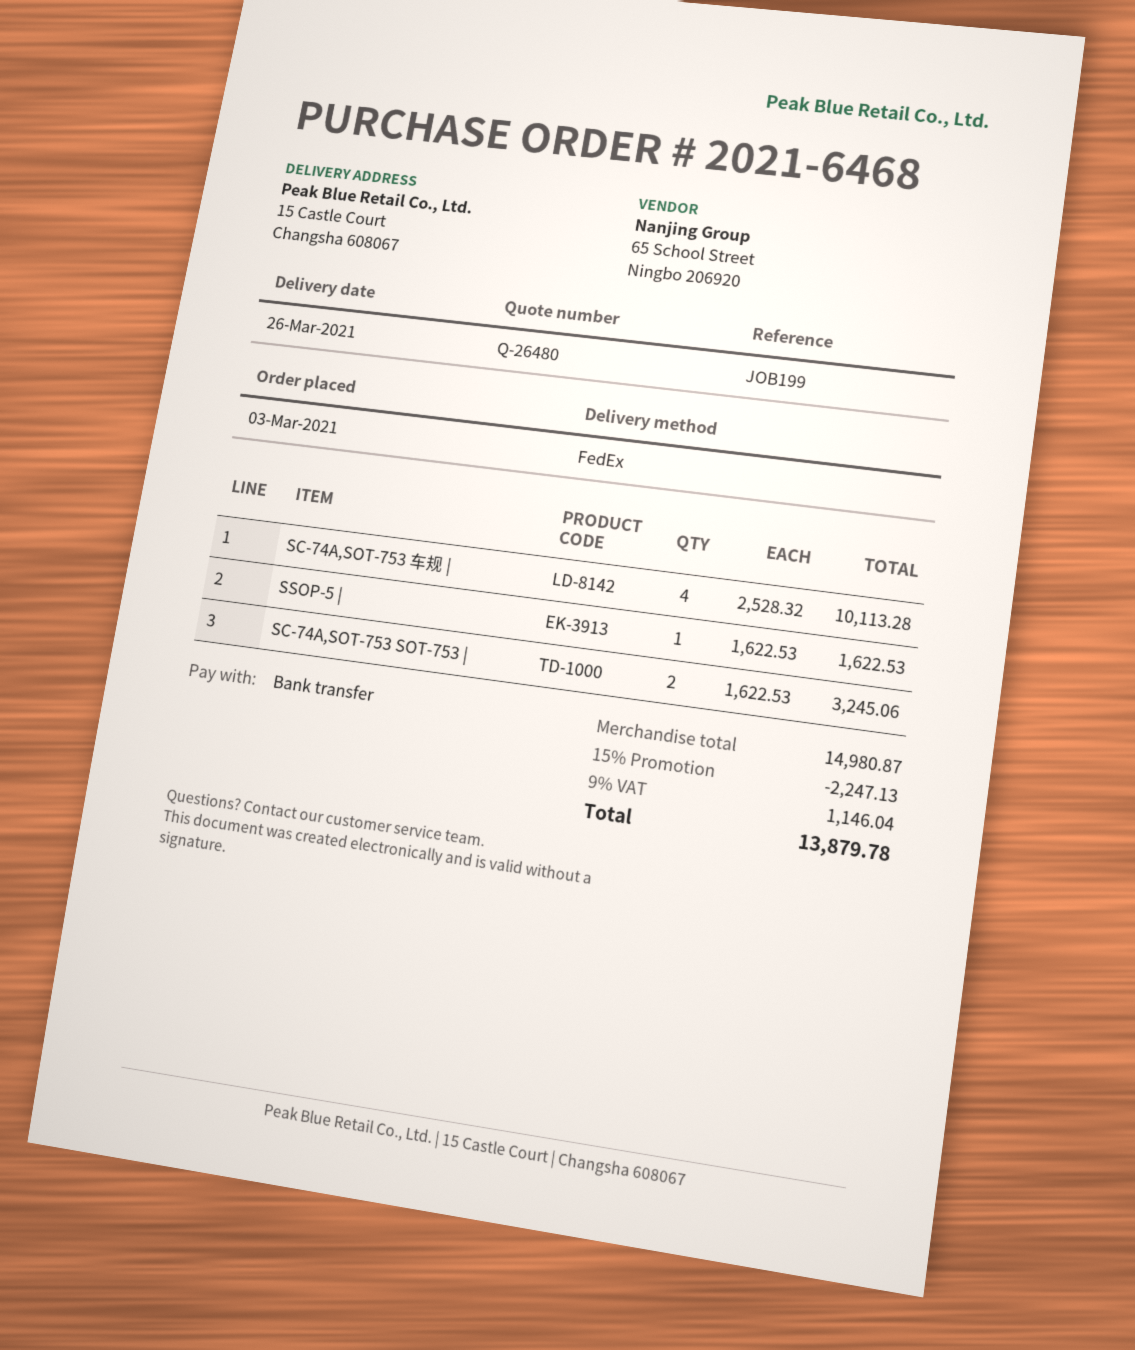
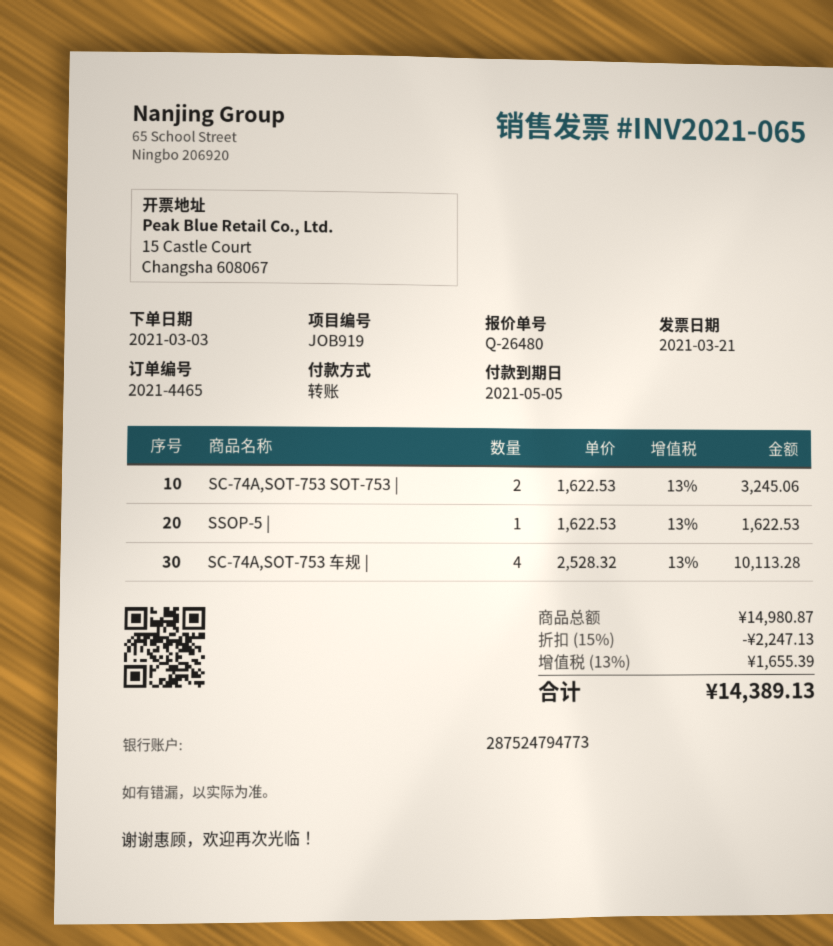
order number: 2021-6468 -> 2021-4465
reference: JOB199 -> JOB919
tax: 9% = 1146.04 -> 13% = 1655.39
total: 13879.78 -> 14389.13

